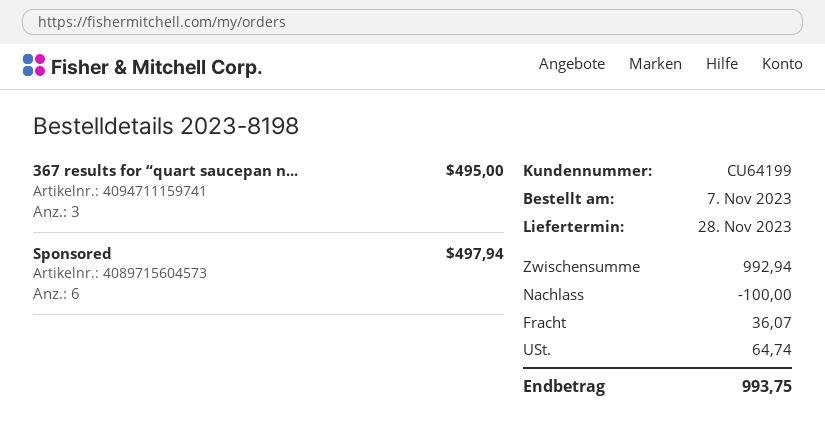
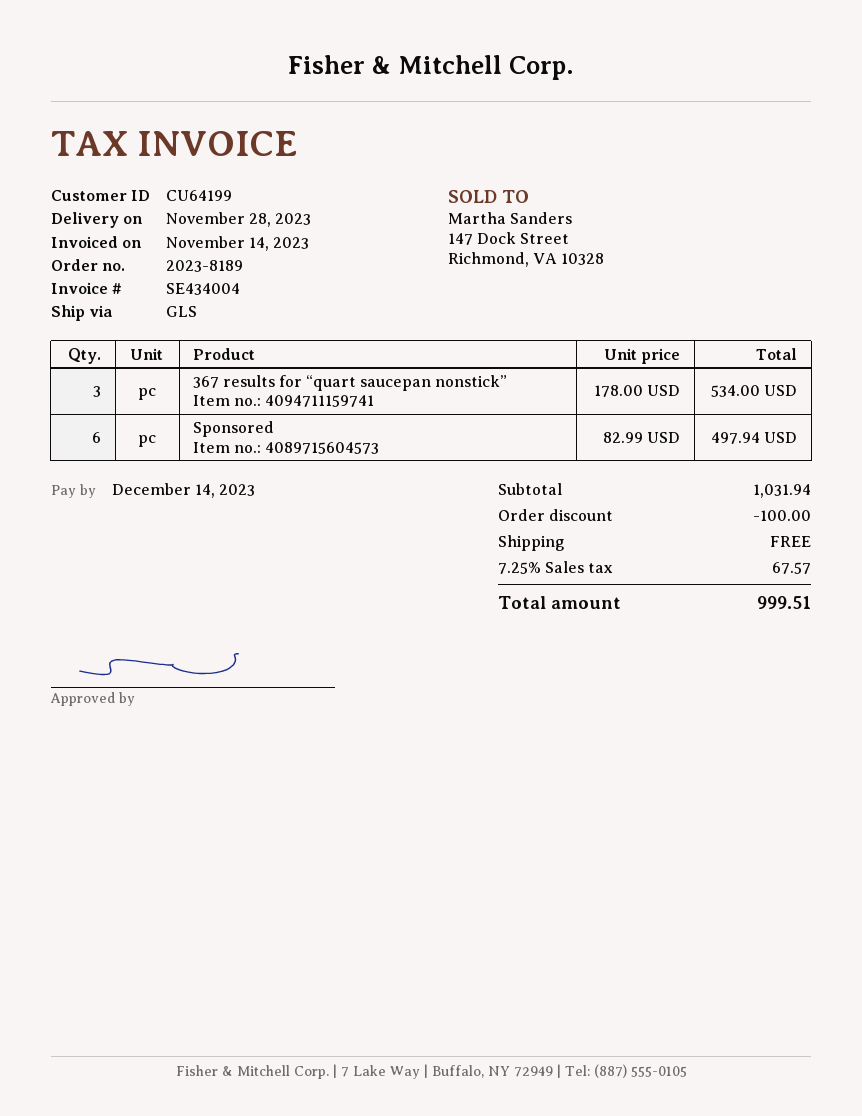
order number: 2023-8198 -> 2023-8189
367 results for “quart saucepan n...: 3 for 495.00 -> 3 for 534.00
subtotal: 992.94 -> 1031.94
shipping: 36.07 -> 0.00
tax: 64.74 -> 67.57
total: 993.75 -> 999.51

